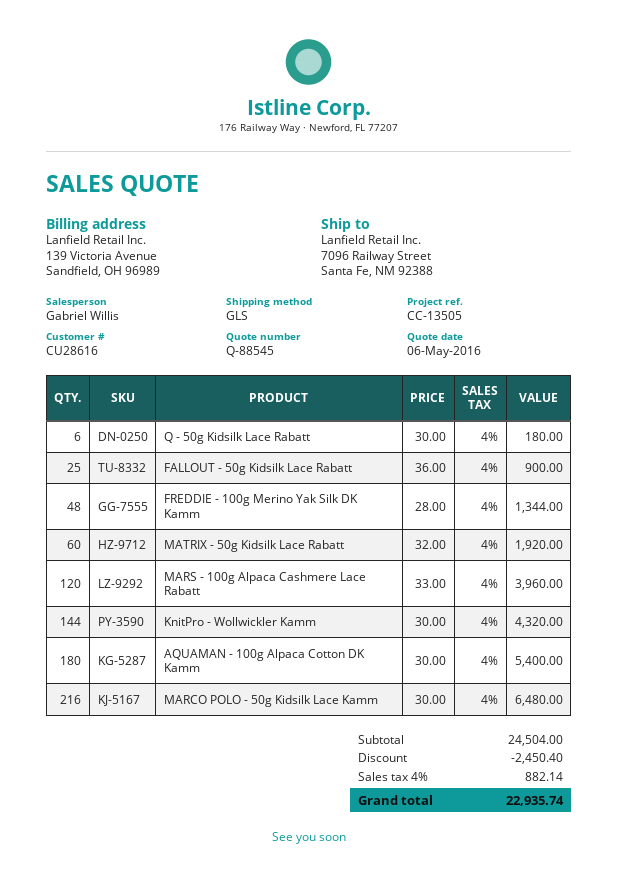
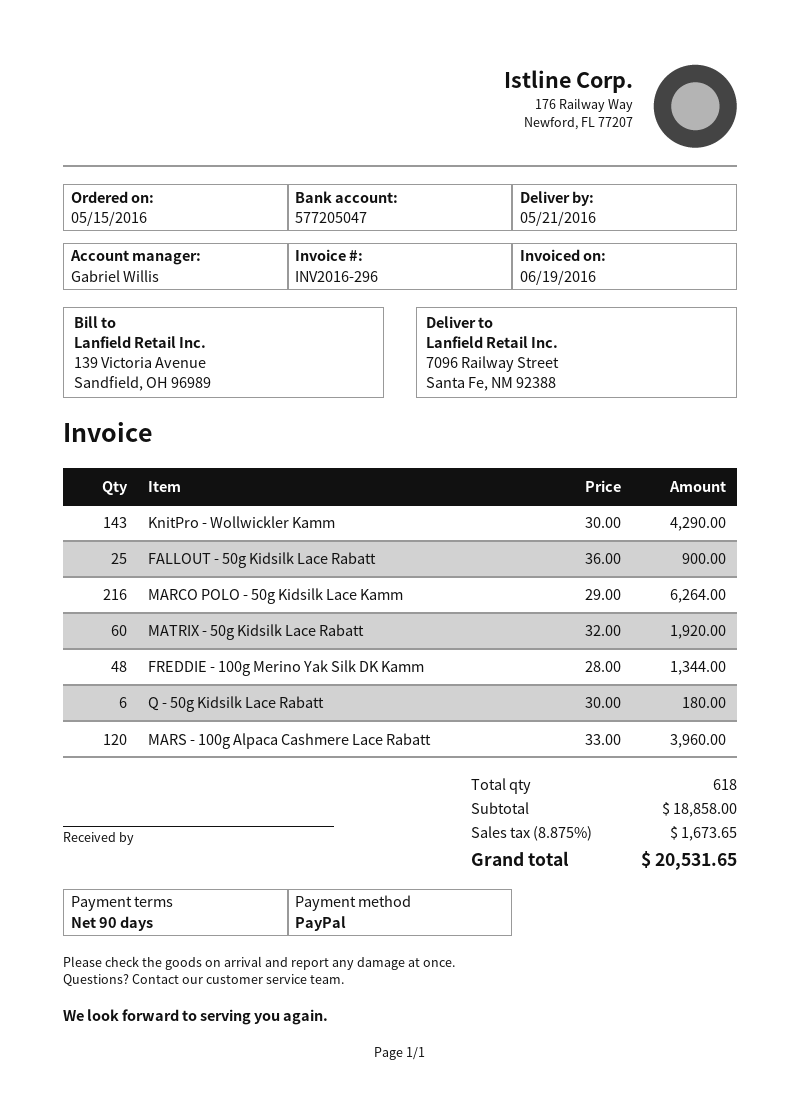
KnitPro - Wollwickler Kamm: 144 x 30.00 = 4320.00 -> 143 x 30.00 = 4290.00
AQUAMAN - 100g Alpaca Cotton DK Kamm: 180 x 30.00 = 5400.00 -> none
MARCO POLO - 50g Kidsilk Lace Kamm: 216 x 30.00 = 6480.00 -> 216 x 29.00 = 6264.00
subtotal: 24504.00 -> 18858.00
discount: 2450.40 -> none
tax: 4% = 882.14 -> 8.875% = 1673.65
total: 22935.74 -> 20531.65

